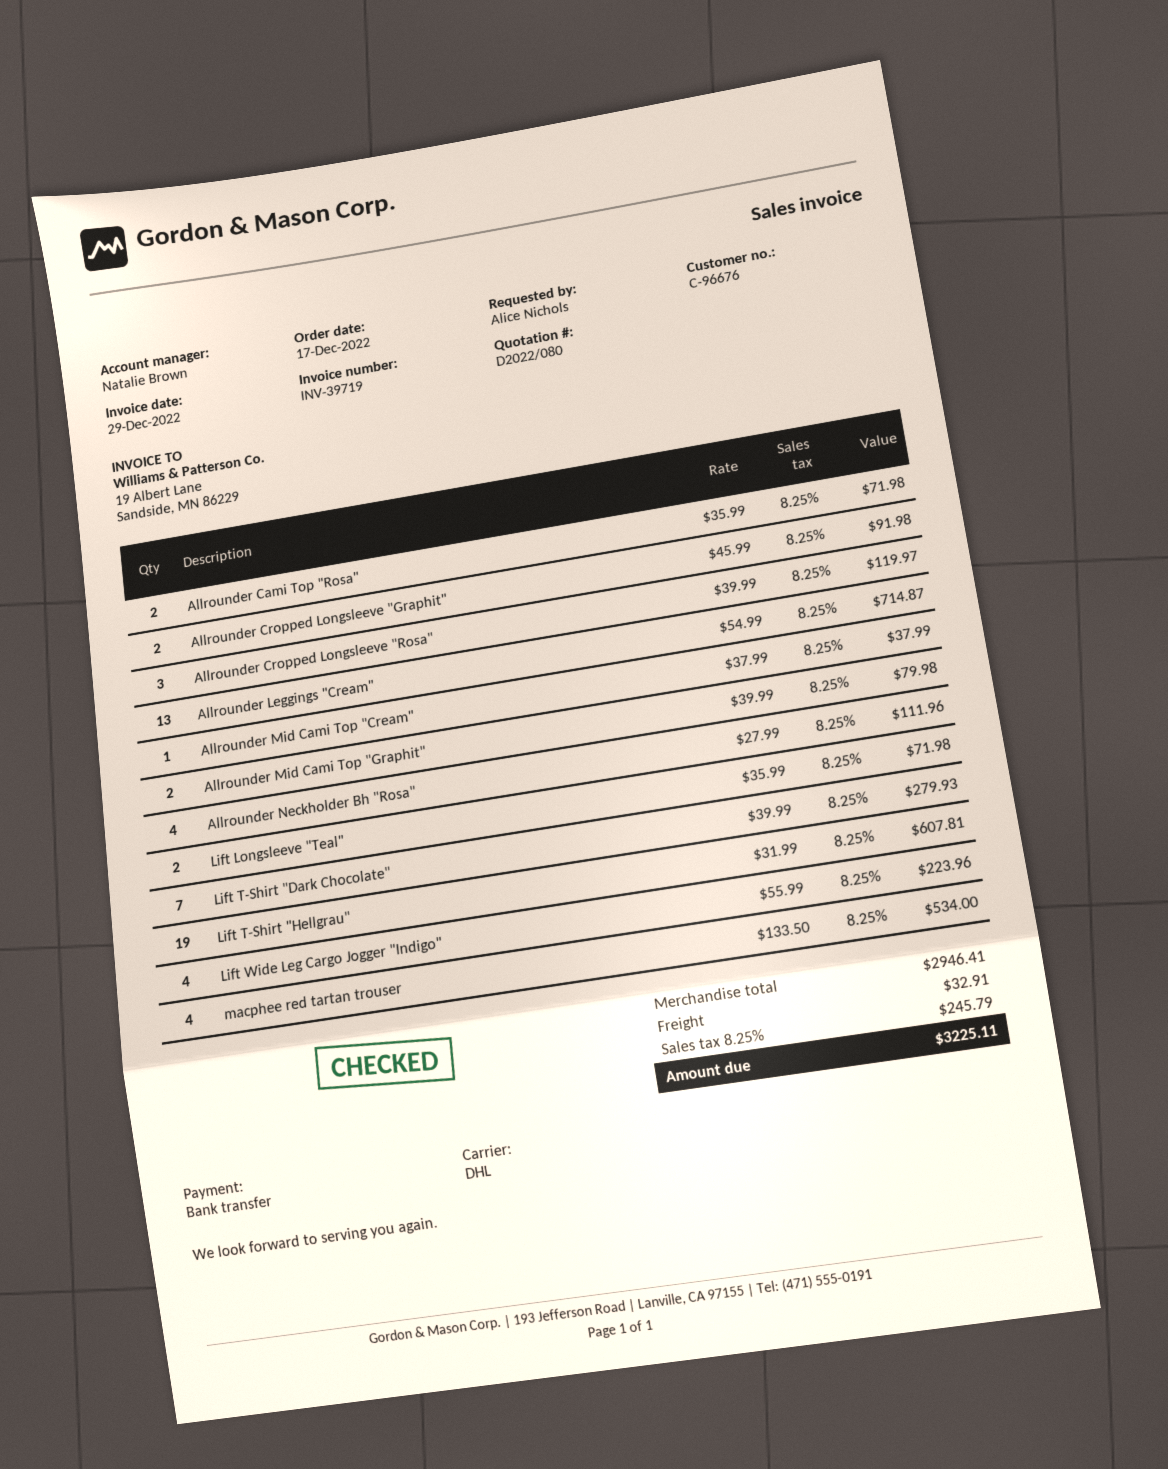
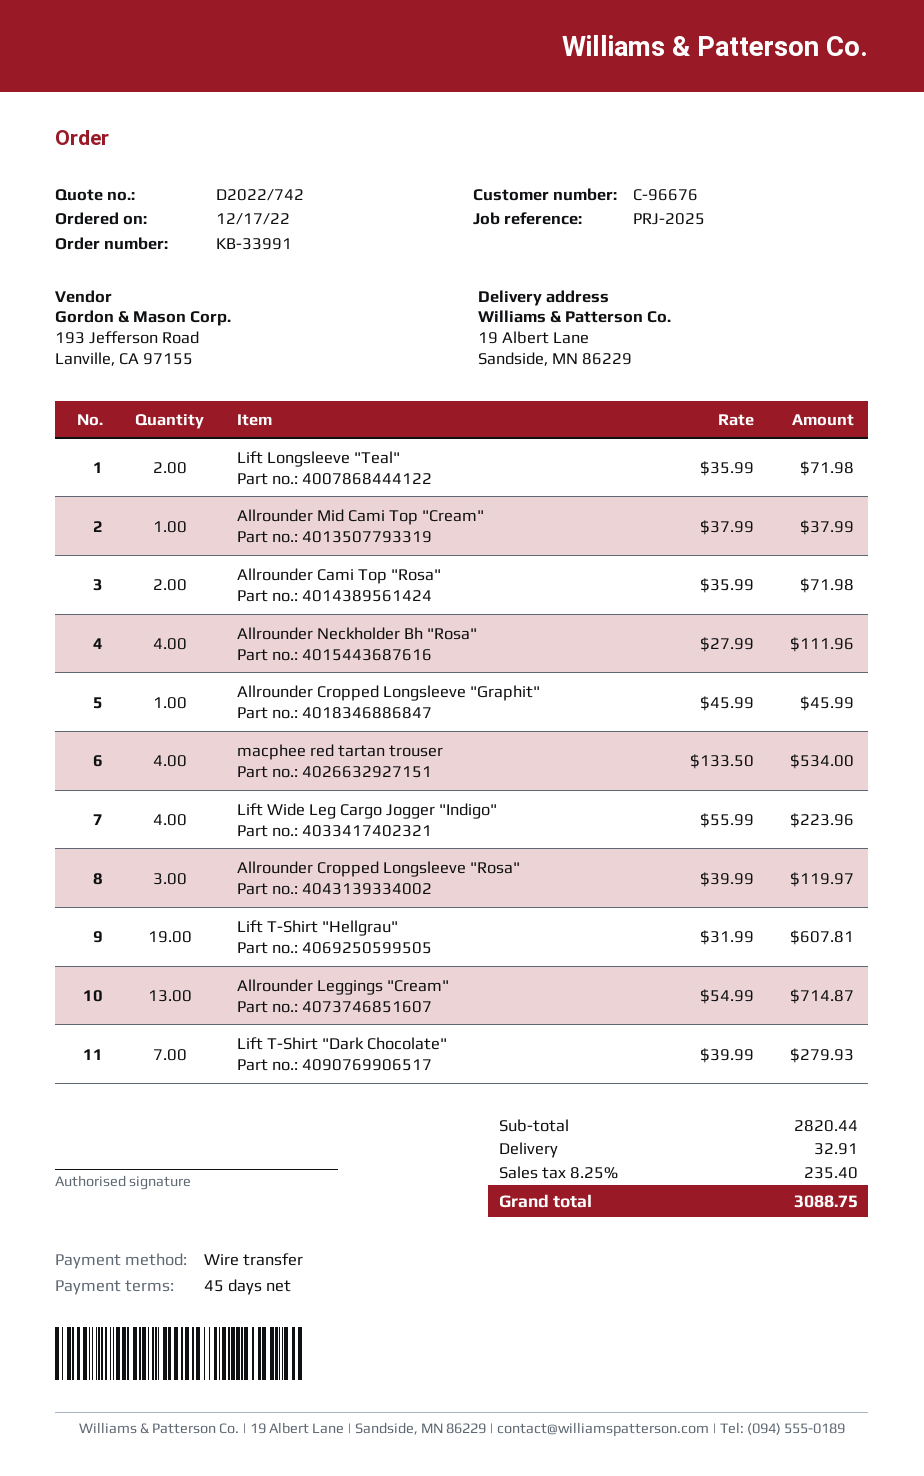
quote number: D2022/080 -> D2022/742
Allrounder Cropped Longsleeve "Graphit": 2 x 45.99 = 91.98 -> 1 x 45.99 = 45.99
Allrounder Mid Cami Top "Graphit": 2 x 39.99 = 79.98 -> none
subtotal: 2946.41 -> 2820.44
tax: 8.25% = 245.79 -> 8.25% = 235.40
total: 3225.11 -> 3088.75

